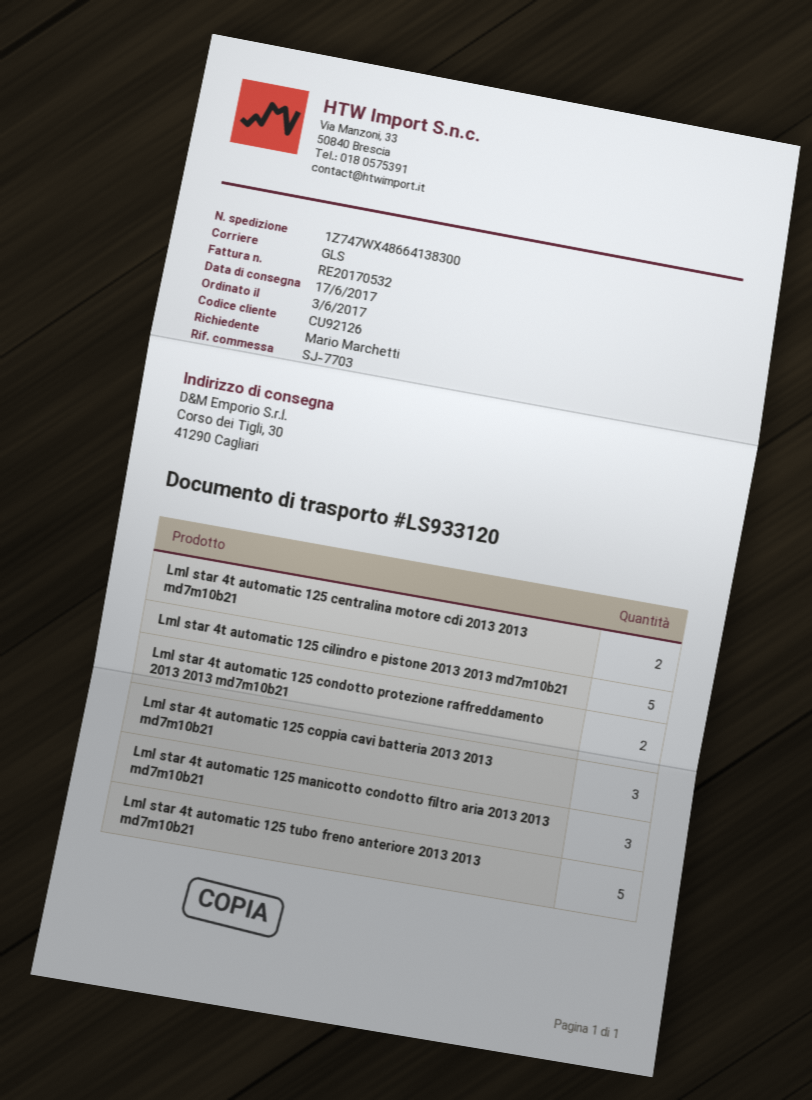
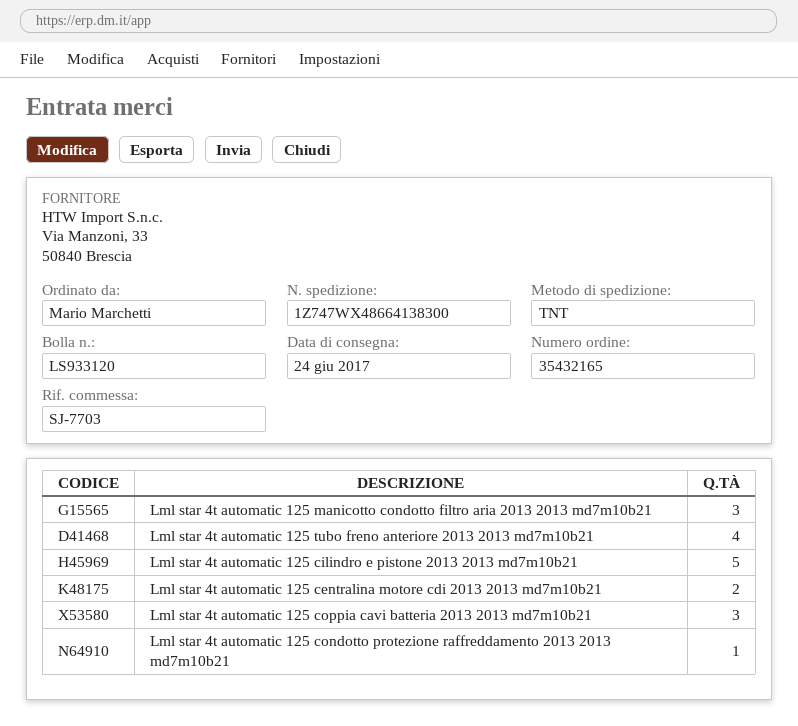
delivery date: 2017-06-17 -> 2017-06-24
shipping method: GLS -> TNT
Lml star 4t automatic 125 condotto protezione raffreddamento 2013 2013 md7m10b21: 2 -> 1
Lml star 4t automatic 125 tubo freno anteriore 2013 2013 md7m10b21: 5 -> 4

